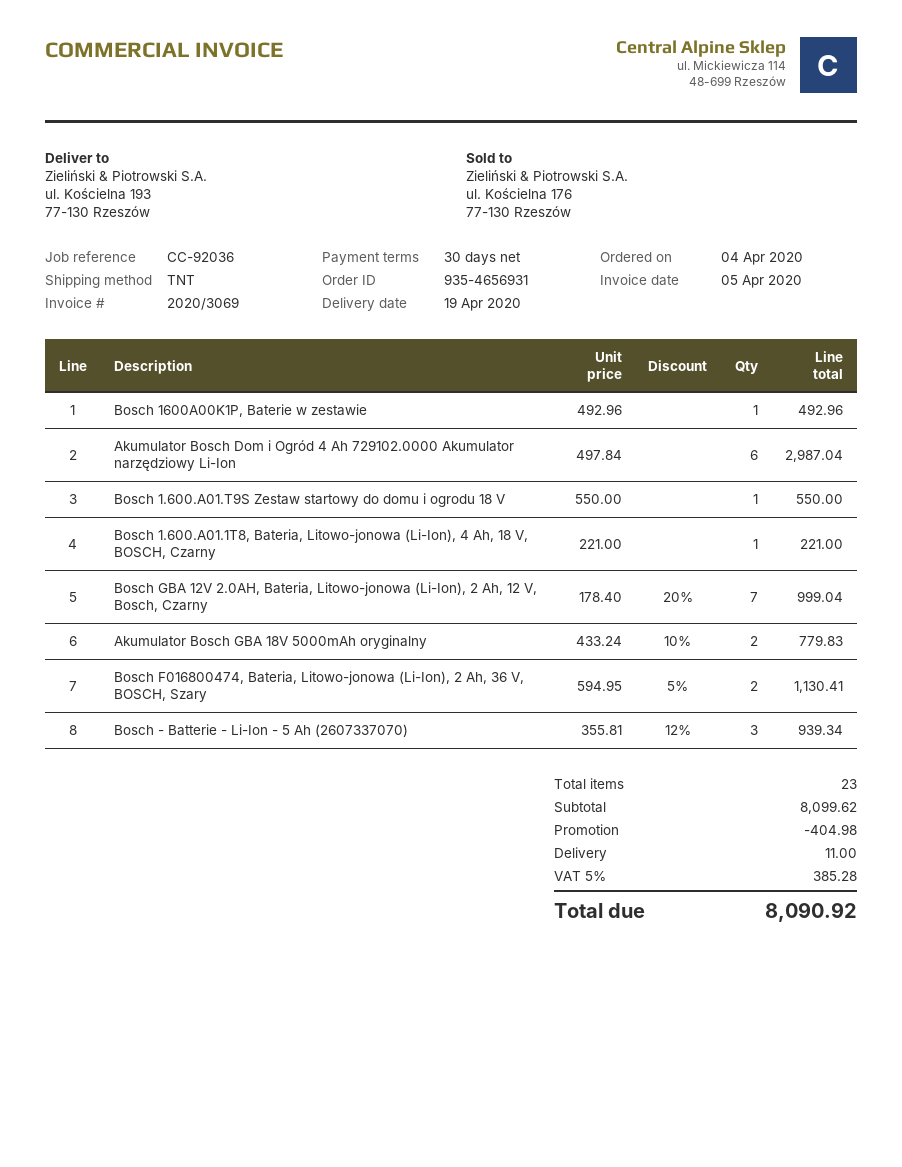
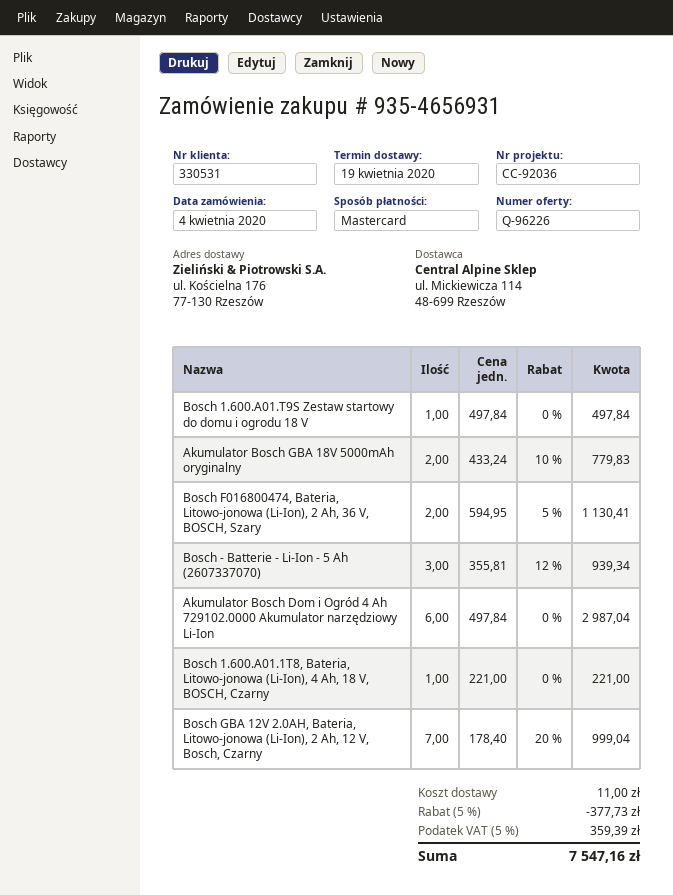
ship to: ul. Kościelna 193, 77-130 Rzeszów -> ul. Kościelna 176, 77-130 Rzeszów
Bosch 1600A00K1P, Baterie w zestawie: 1 x 492.96 = 492.96 -> none
Bosch 1.600.A01.T9S Zestaw startowy do domu i ogrodu 18 V: 1 x 550.00 = 550.00 -> 1 x 497.84 = 497.84
discount: 404.98 -> 377.73
tax: 5% = 385.28 -> 5% = 359.39
total: 8090.92 -> 7547.16

